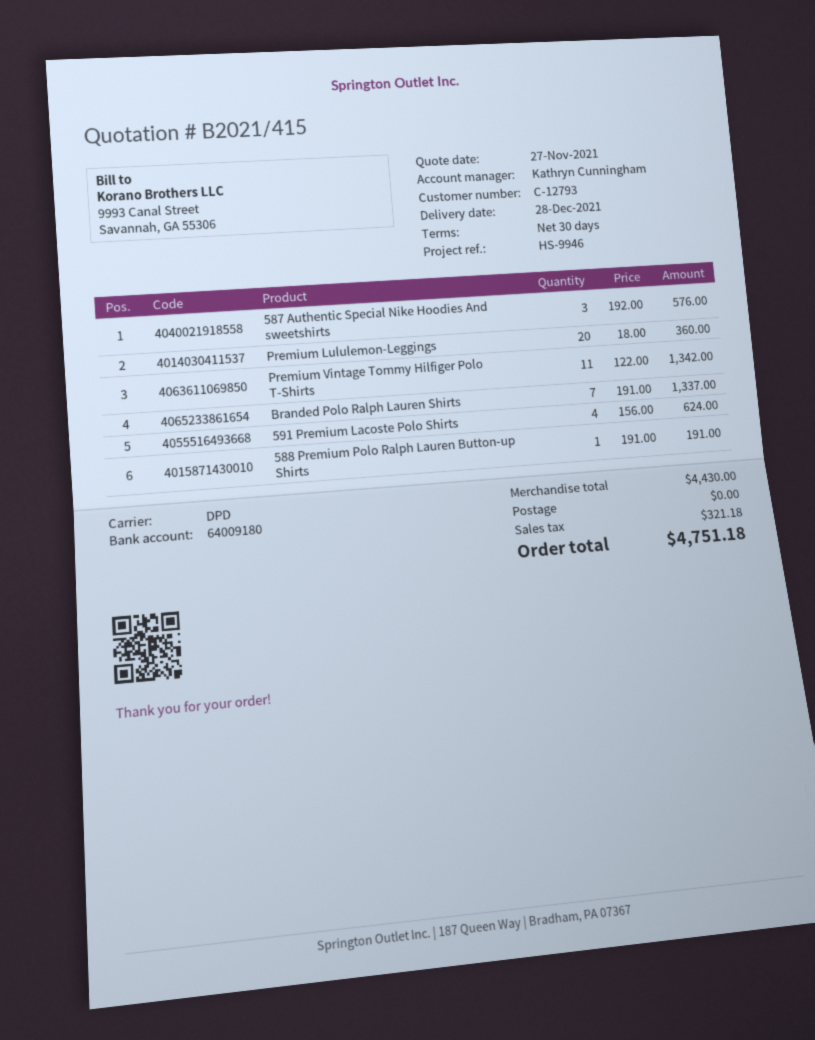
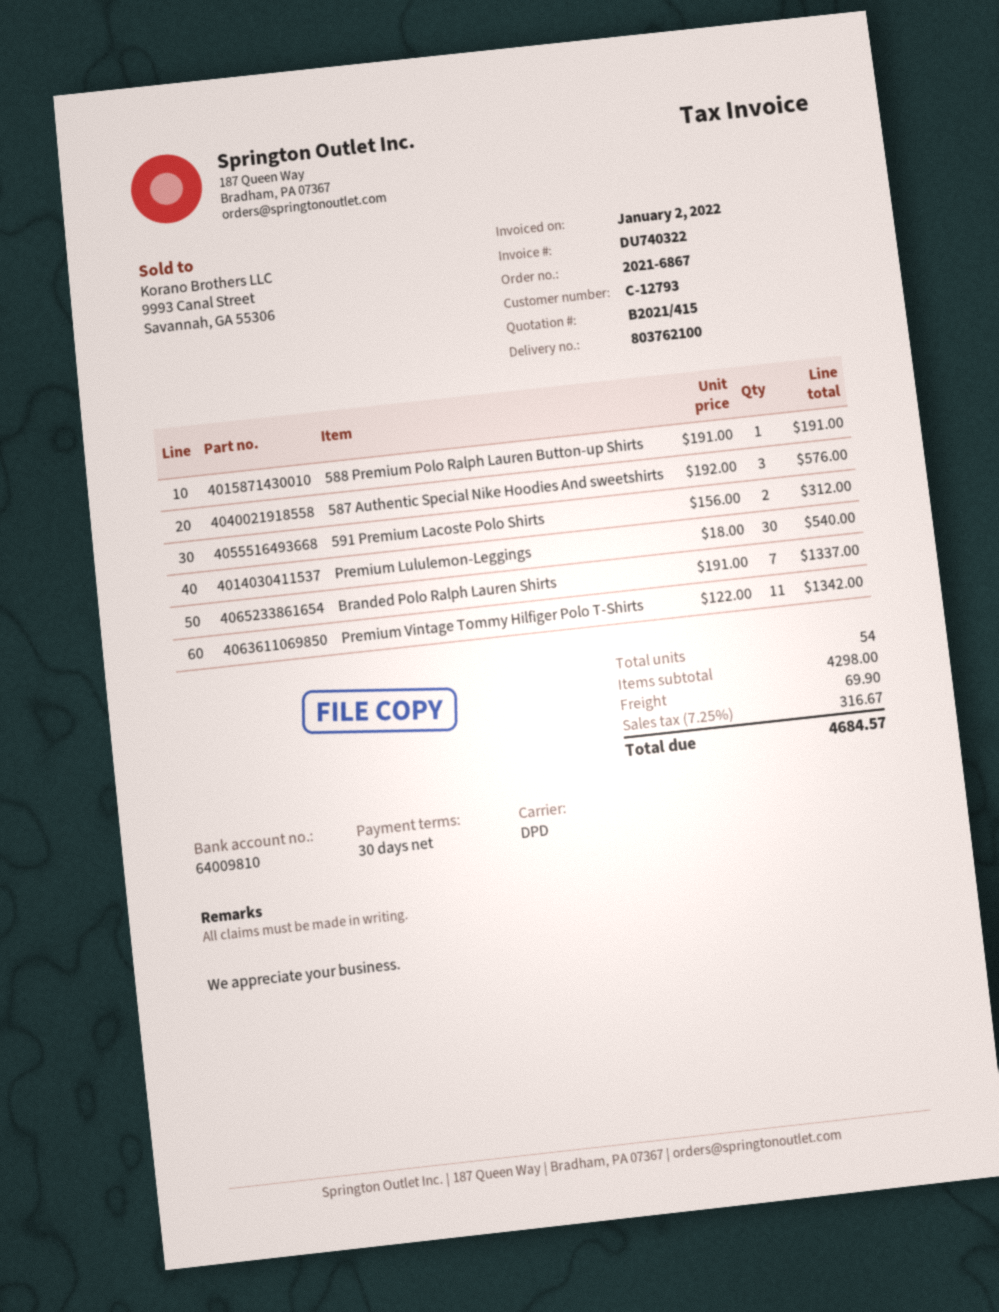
bank account: 64009180 -> 64009810
Premium Lululemon-Leggings: 20 x 18.00 = 360.00 -> 30 x 18.00 = 540.00
591 Premium Lacoste Polo Shirts: 4 x 156.00 = 624.00 -> 2 x 156.00 = 312.00
subtotal: 4430.00 -> 4298.00
shipping: 0.00 -> 69.90
tax: 321.18 -> 316.67
total: 4751.18 -> 4684.57

